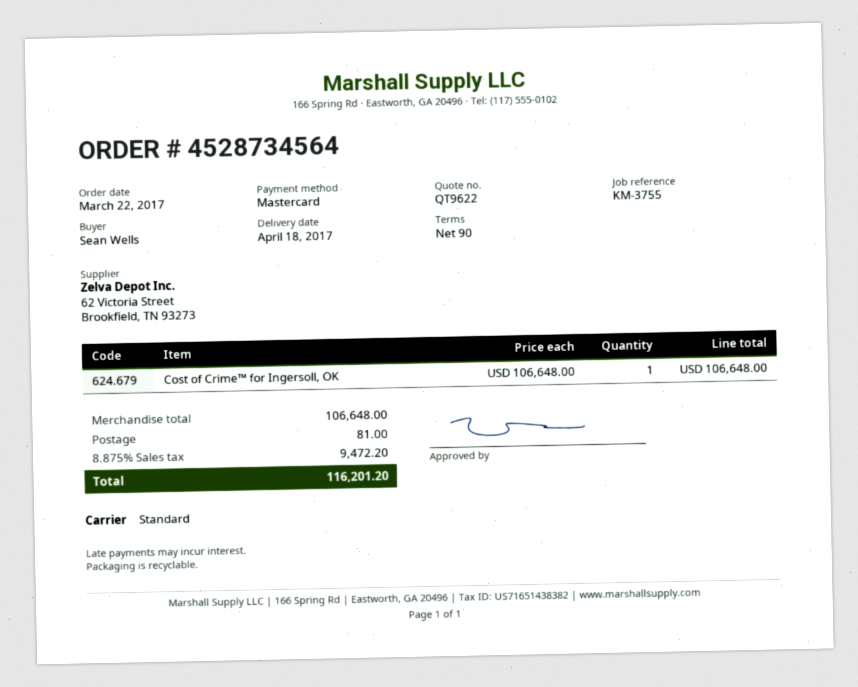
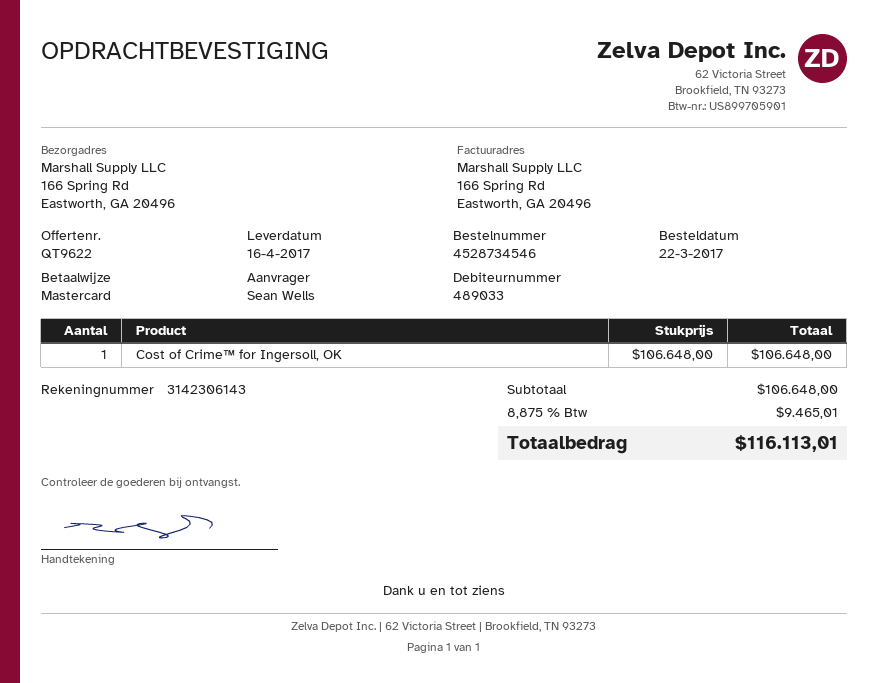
order number: 4528734564 -> 4528734546
delivery date: 2017-04-18 -> 2017-04-16
shipping: 81.00 -> none
tax: 8.875% = 9472.20 -> 8.875% = 9465.01
total: 116201.20 -> 116113.01

